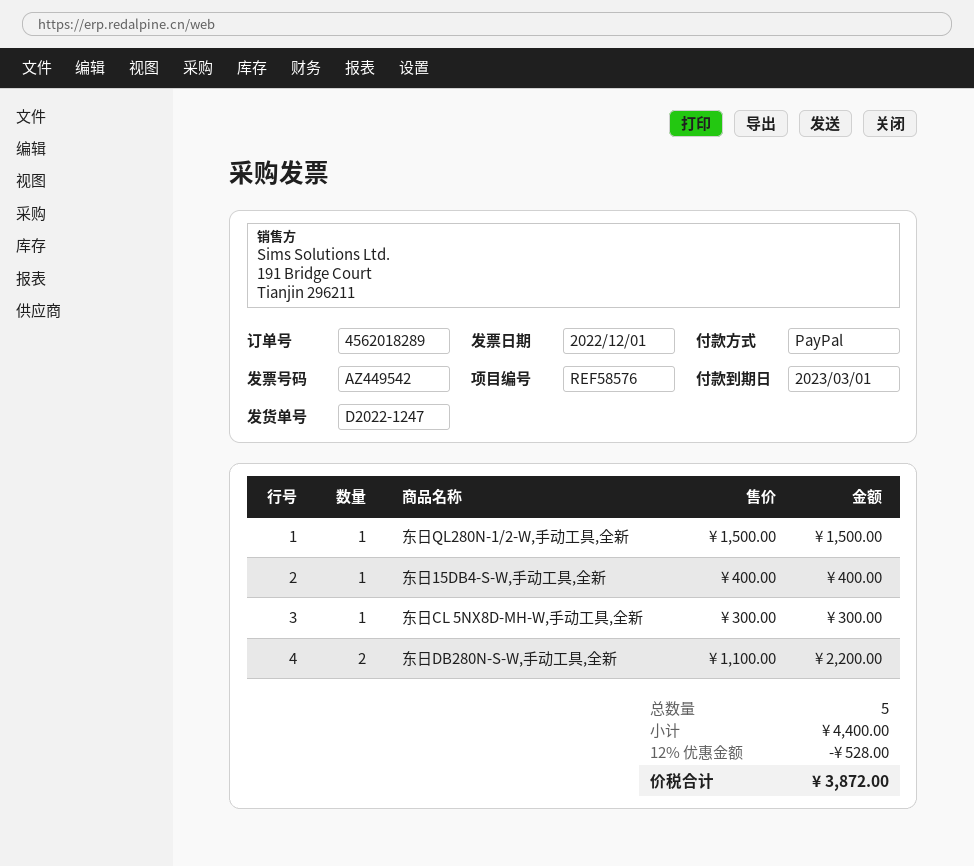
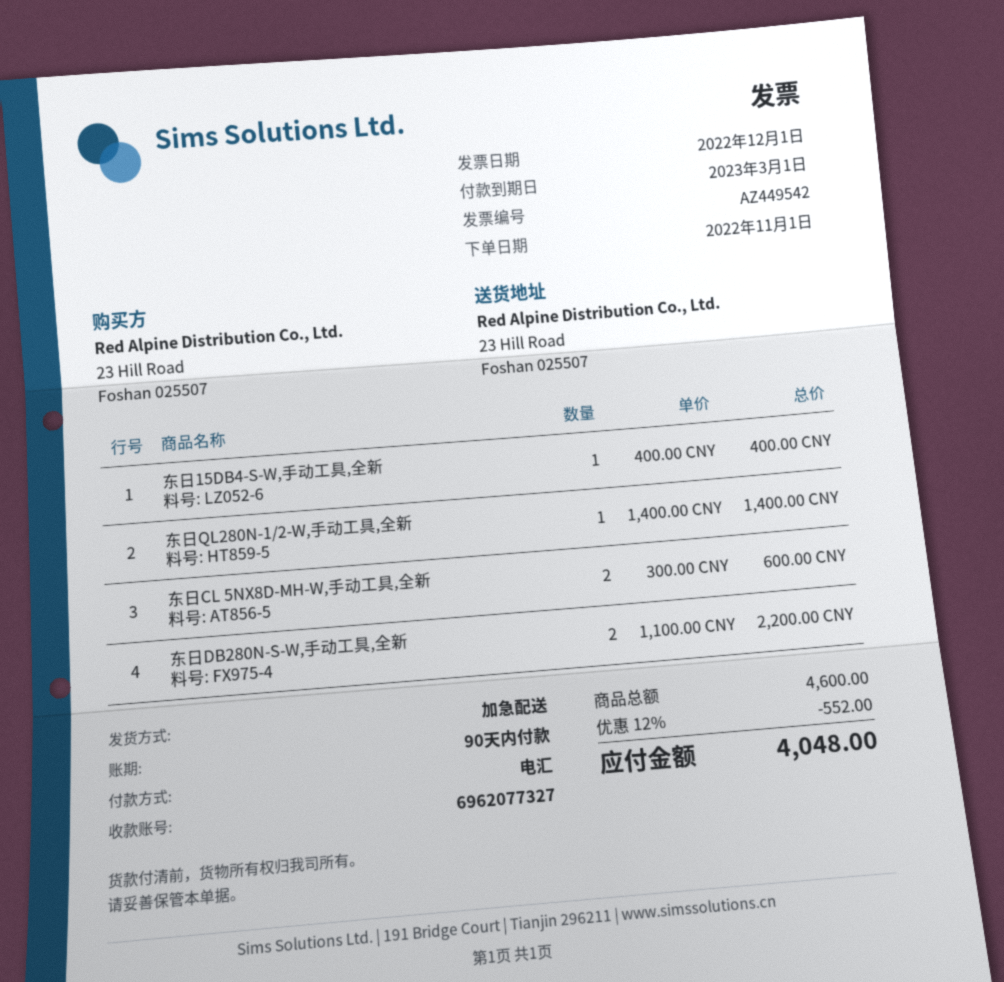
payment method: PayPal -> bank transfer
东日QL280N-1/2-W,手动工具,全新: 1 x 1500.00 = 1500.00 -> 1 x 1400.00 = 1400.00
东日CL 5NX8D-MH-W,手动工具,全新: 1 x 300.00 = 300.00 -> 2 x 300.00 = 600.00
subtotal: 4400.00 -> 4600.00
discount: 12% = 528.00 -> 12% = 552.00
total: 3872.00 -> 4048.00

